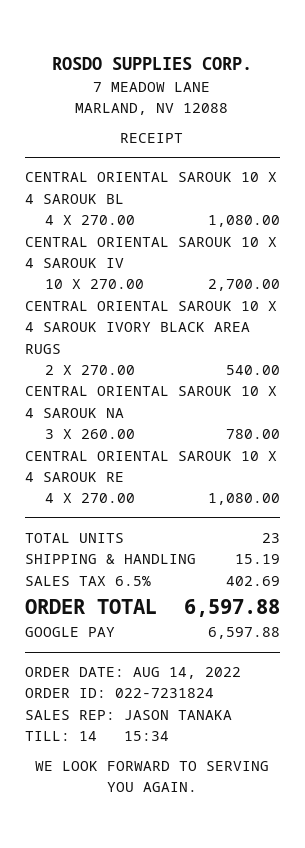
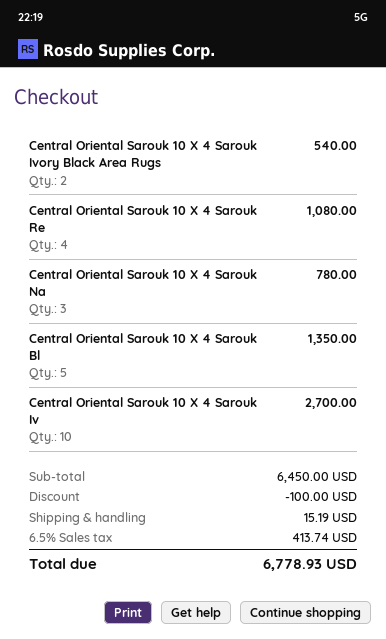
CENTRAL ORIENTAL SAROUK 10 X 4 SAROUK BL: 4 for 1080.00 -> 5 for 1350.00
discount: none -> 100.00
tax: 6.5% = 402.69 -> 6.5% = 413.74
total: 6597.88 -> 6778.93

